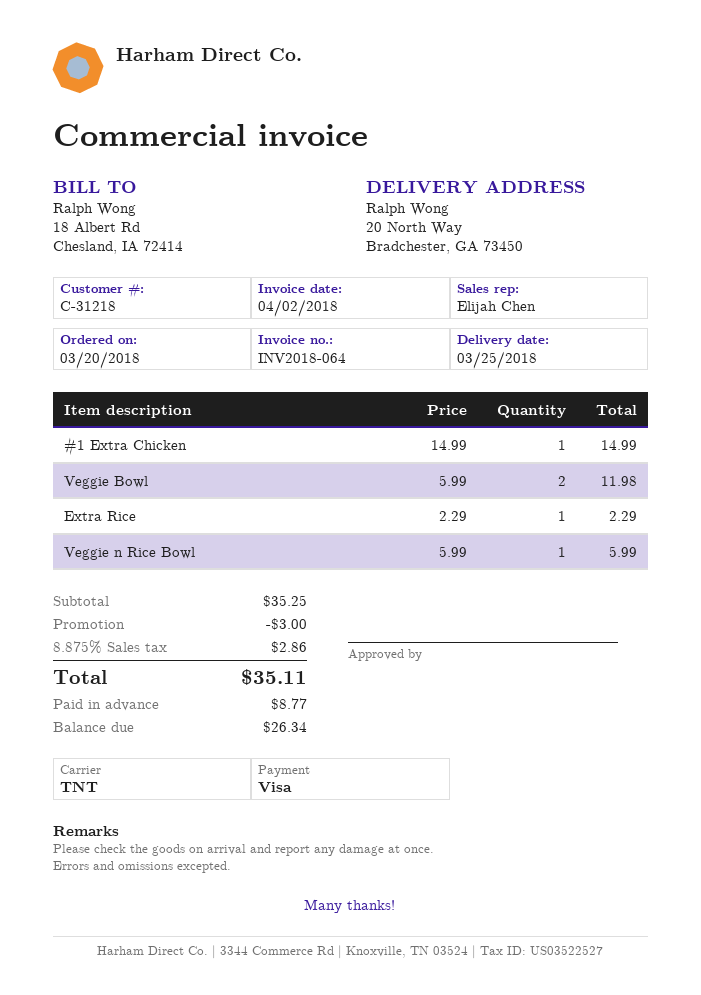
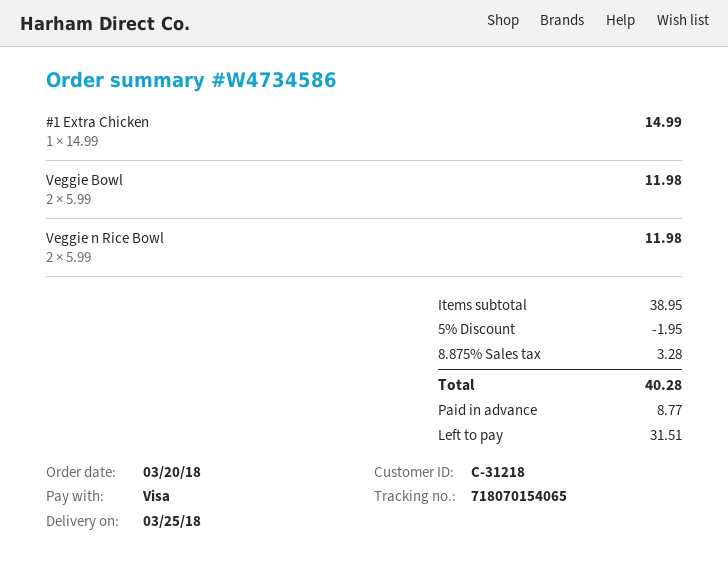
Extra Rice: 1 x 2.29 = 2.29 -> none
Veggie n Rice Bowl: 1 x 5.99 = 5.99 -> 2 x 5.99 = 11.98
subtotal: 35.25 -> 38.95
discount: 3.00 -> 1.95
tax: 8.875% = 2.86 -> 8.875% = 3.28
total: 35.11 -> 40.28
balance: 26.34 -> 31.51

